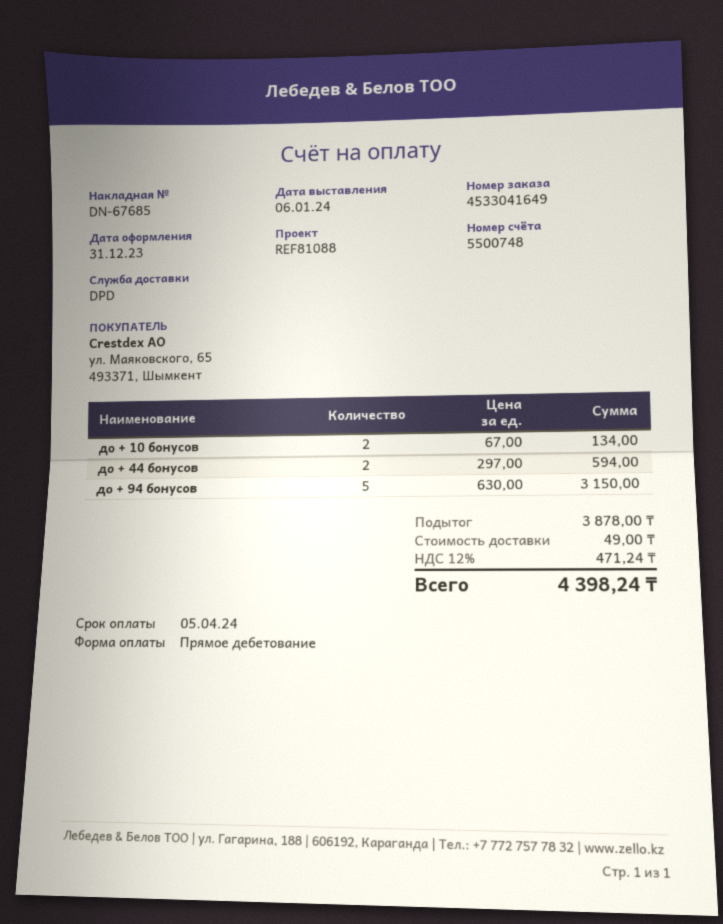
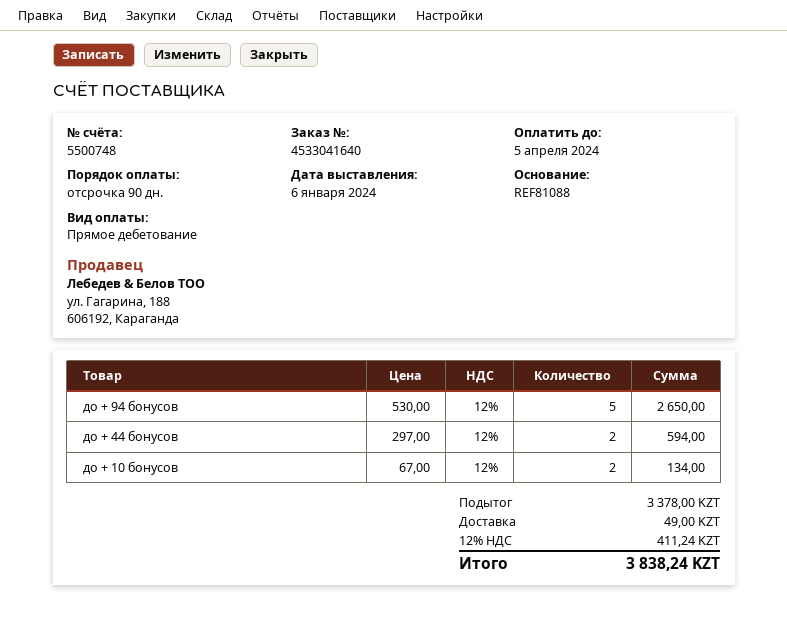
order number: 4533041649 -> 4533041640
до + 94 бонусов: 5 x 630.00 = 3150.00 -> 5 x 530.00 = 2650.00
subtotal: 3878.00 -> 3378.00
tax: 12% = 471.24 -> 12% = 411.24
total: 4398.24 -> 3838.24

